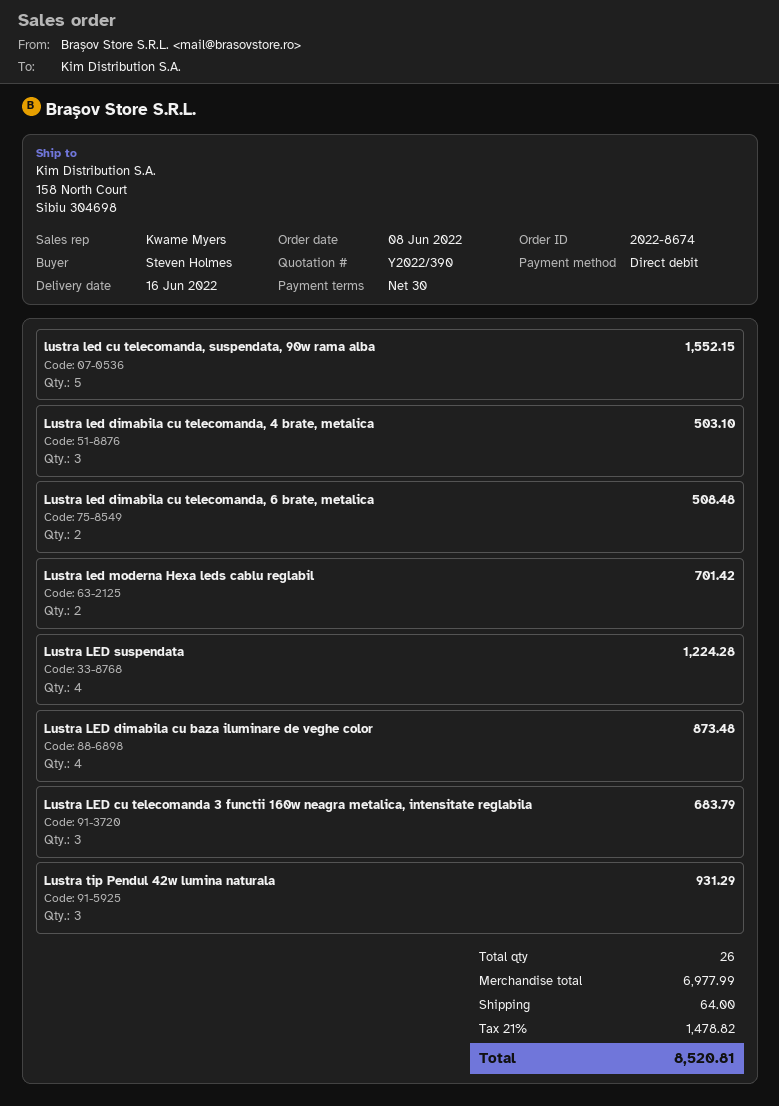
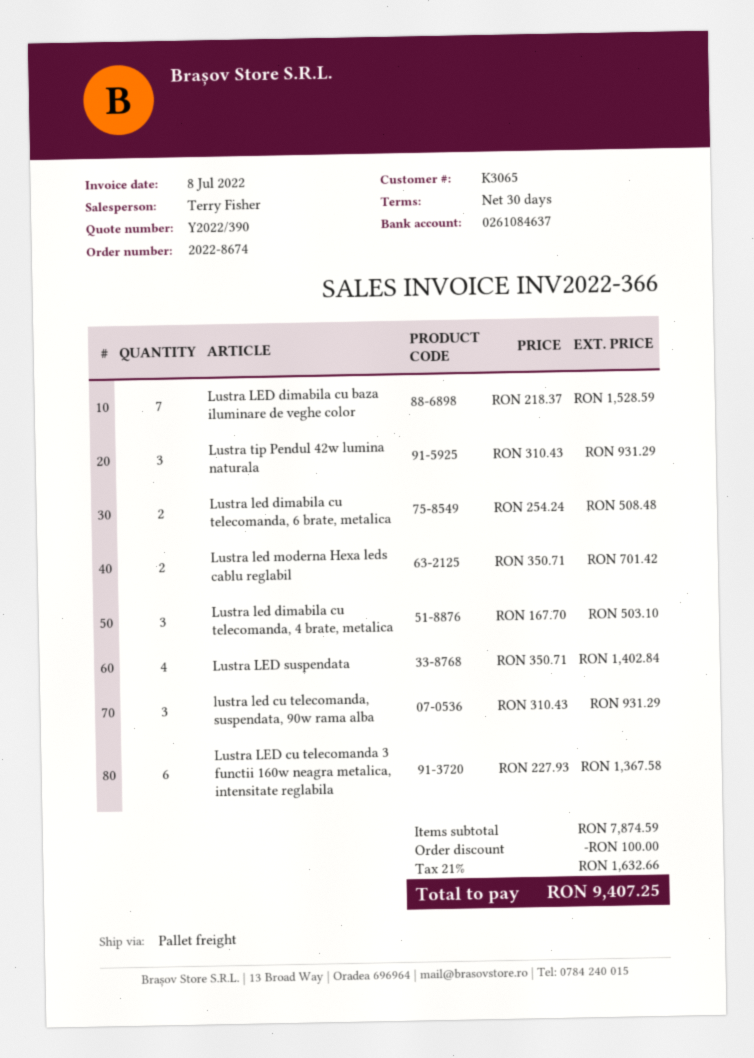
sales rep: Kwame Myers -> Terry Fisher
lustra led cu telecomanda, suspendata, 90w rama alba: 5 for 1552.15 -> 3 for 931.29
Lustra LED suspendata: 4 for 1224.28 -> 4 for 1402.84
Lustra LED dimabila cu baza iluminare de veghe color: 4 for 873.48 -> 7 for 1528.59
Lustra LED cu telecomanda 3 functii 160w neagra metalica, intensitate reglabila: 3 for 683.79 -> 6 for 1367.58
subtotal: 6977.99 -> 7874.59
discount: none -> 100.00
shipping: 64.00 -> none
tax: 21% = 1478.82 -> 21% = 1632.66
total: 8520.81 -> 9407.25

